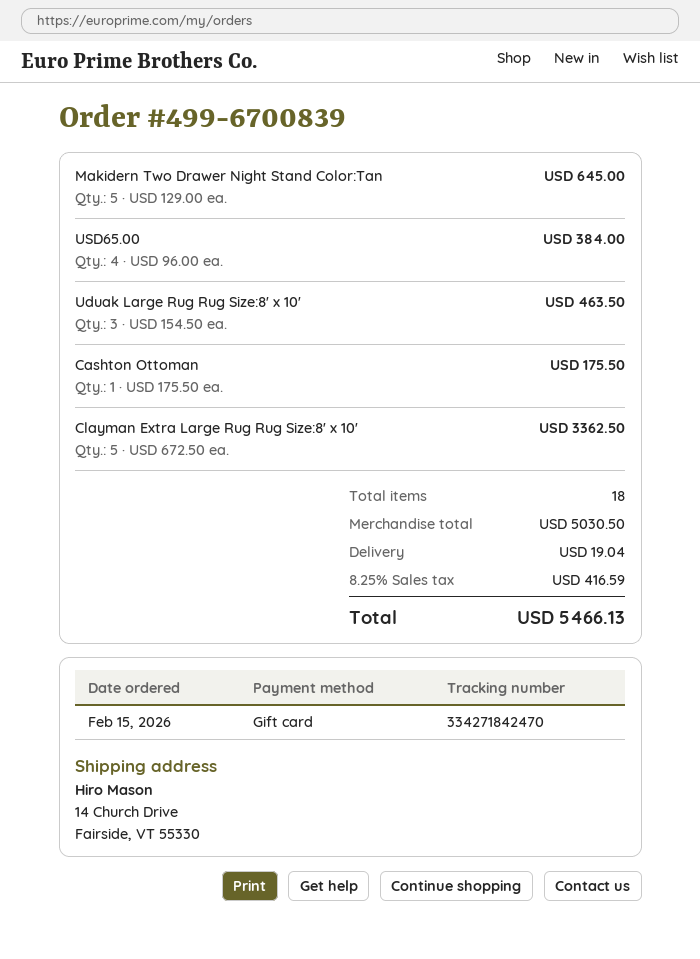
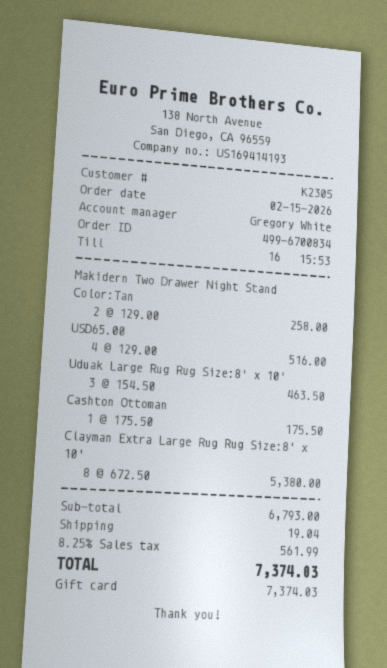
order number: 499-6700839 -> 499-6700834
Makidern Two Drawer Night Stand Color:Tan: 5 x 129.00 = 645.00 -> 2 x 129.00 = 258.00
USD65.00: 4 x 96.00 = 384.00 -> 4 x 129.00 = 516.00
Clayman Extra Large Rug Rug Size:8' x 10': 5 x 672.50 = 3362.50 -> 8 x 672.50 = 5380.00
subtotal: 5030.50 -> 6793.00
tax: 8.25% = 416.59 -> 8.25% = 561.99
total: 5466.13 -> 7374.03

